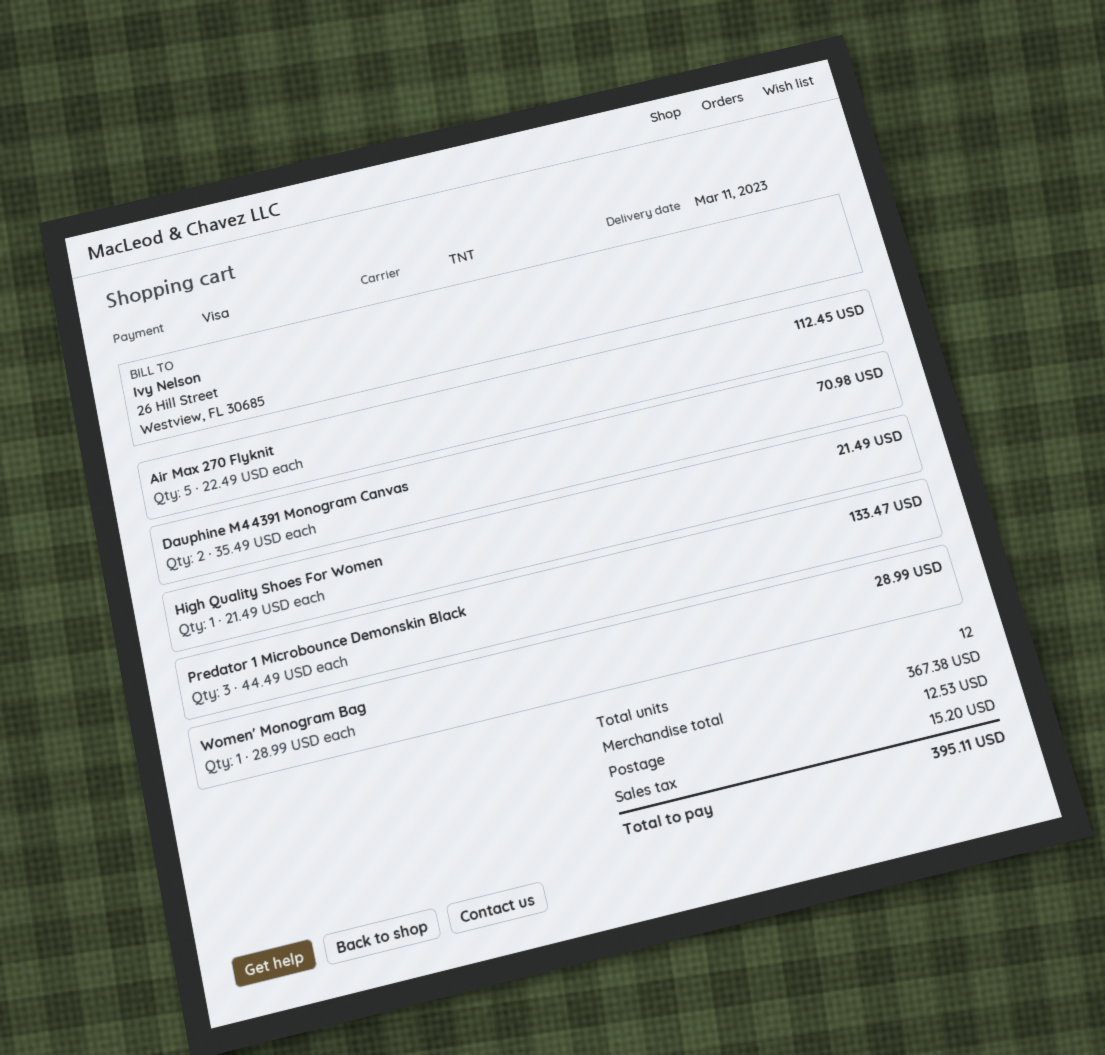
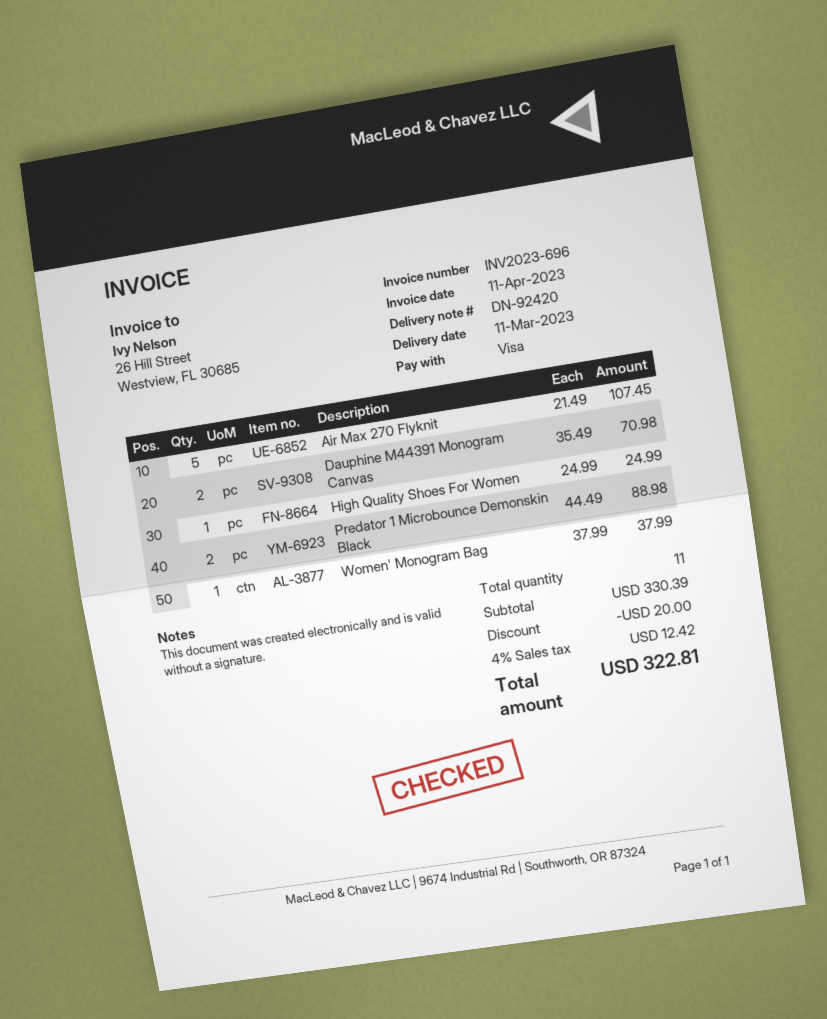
Air Max 270 Flyknit: 5 x 22.49 = 112.45 -> 5 x 21.49 = 107.45
High Quality Shoes For Women: 1 x 21.49 = 21.49 -> 1 x 24.99 = 24.99
Predator 1 Microbounce Demonskin Black: 3 x 44.49 = 133.47 -> 2 x 44.49 = 88.98
Women' Monogram Bag: 1 x 28.99 = 28.99 -> 1 x 37.99 = 37.99
total quantity: 12 -> 11
subtotal: 367.38 -> 330.39
discount: none -> 20.00
shipping: 12.53 -> none
tax: 15.20 -> 12.42
total: 395.11 -> 322.81

